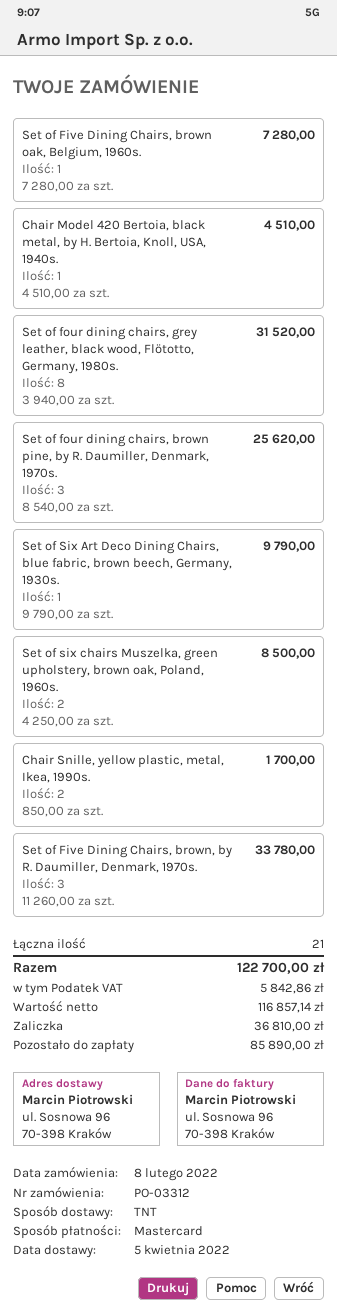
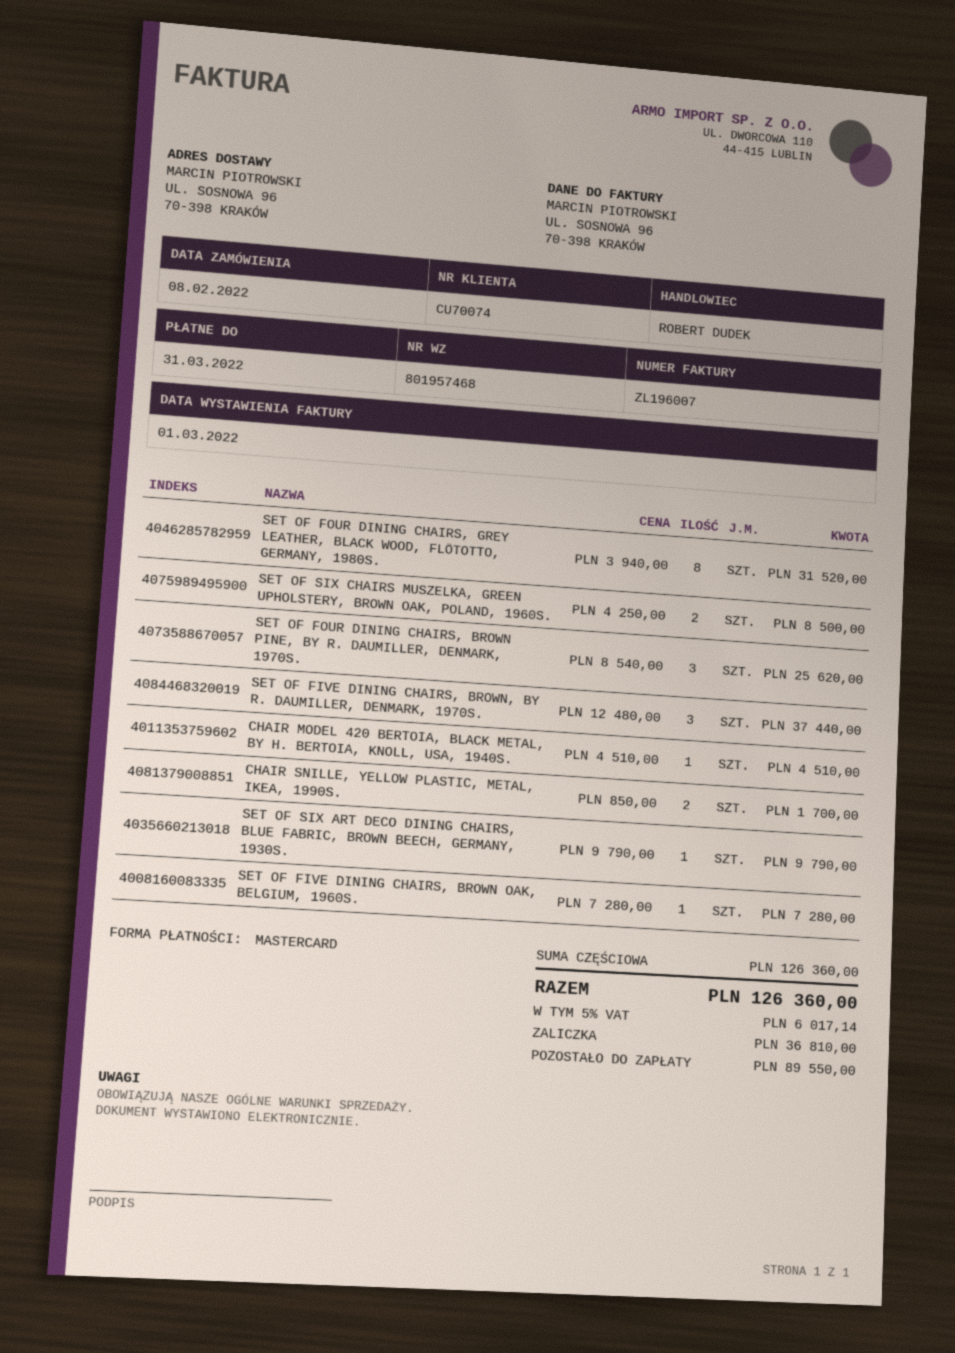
Set of Five Dining Chairs, brown, by R. Daumiller, Denmark, 1970s.: 3 x 11260.00 = 33780.00 -> 3 x 12480.00 = 37440.00
tax: 5842.86 -> 6017.14
total: 122700.00 -> 126360.00
balance: 85890.00 -> 89550.00

